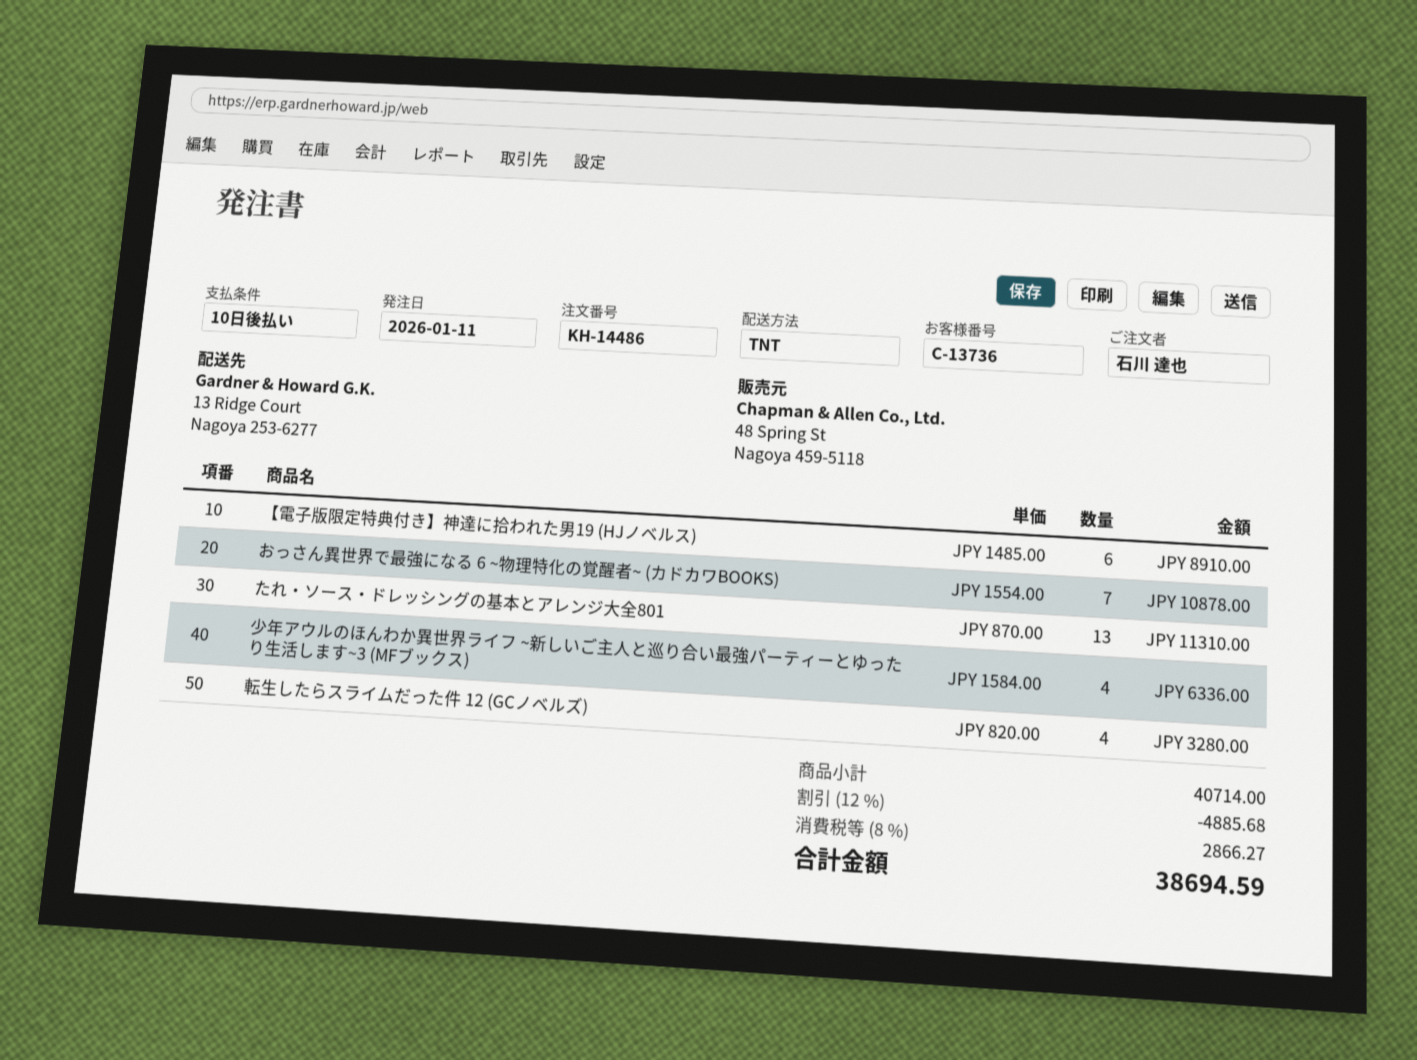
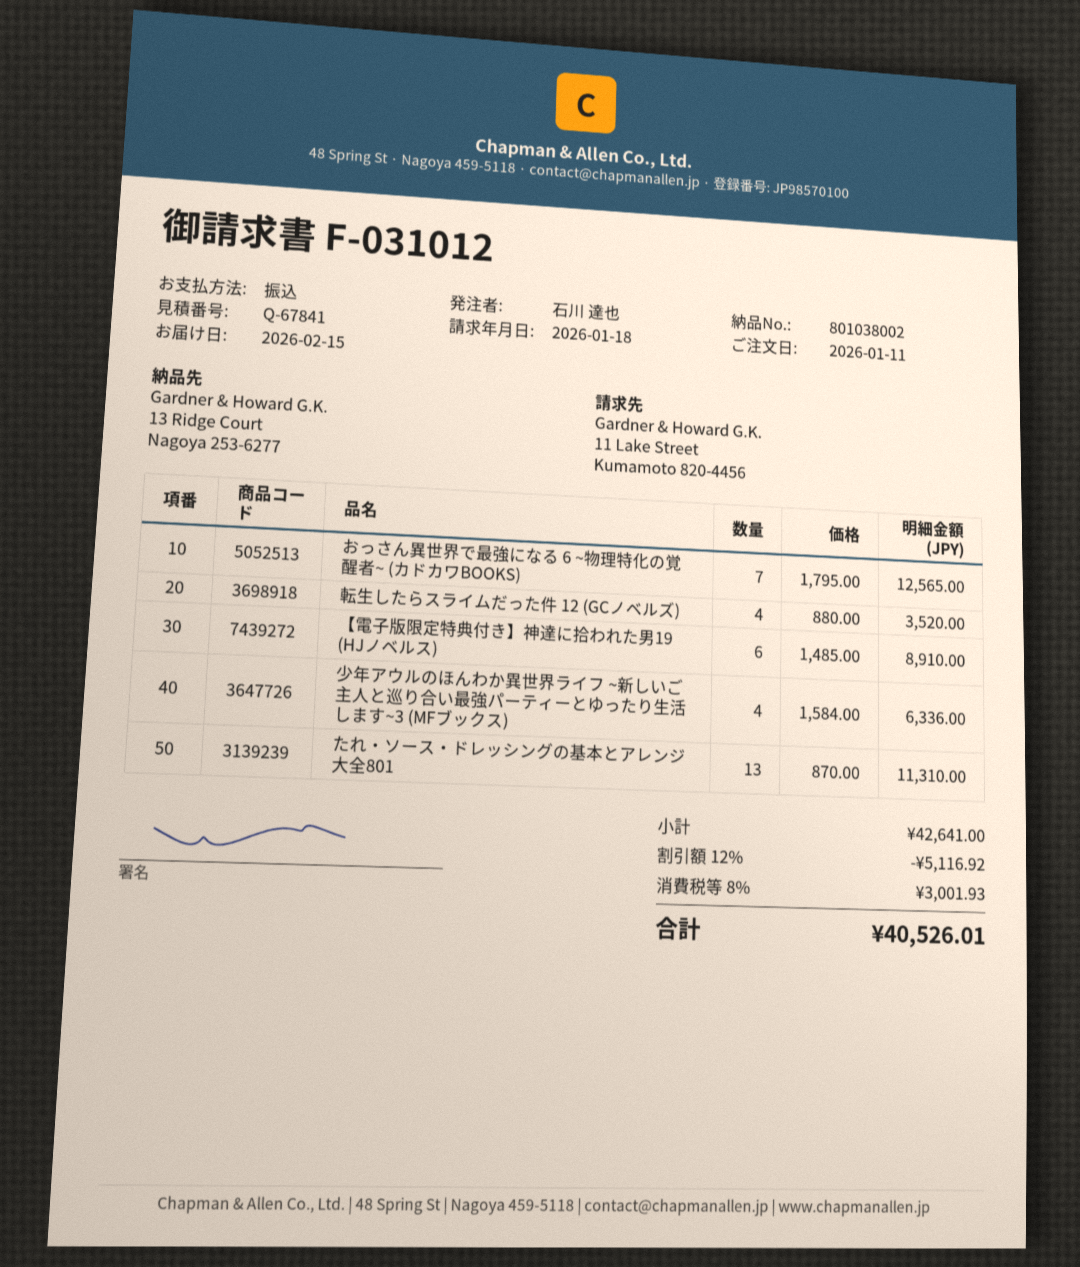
おっさん異世界で最強になる 6 ~物理特化の覚醒者~ (カドカワBOOKS): 7 x 1554.00 = 10878.00 -> 7 x 1795.00 = 12565.00
転生したらスライムだった件 12 (GCノベルズ): 4 x 820.00 = 3280.00 -> 4 x 880.00 = 3520.00
subtotal: 40714.00 -> 42641.00
discount: 12% = 4885.68 -> 12% = 5116.92
tax: 8% = 2866.27 -> 8% = 3001.93
total: 38694.59 -> 40526.01

